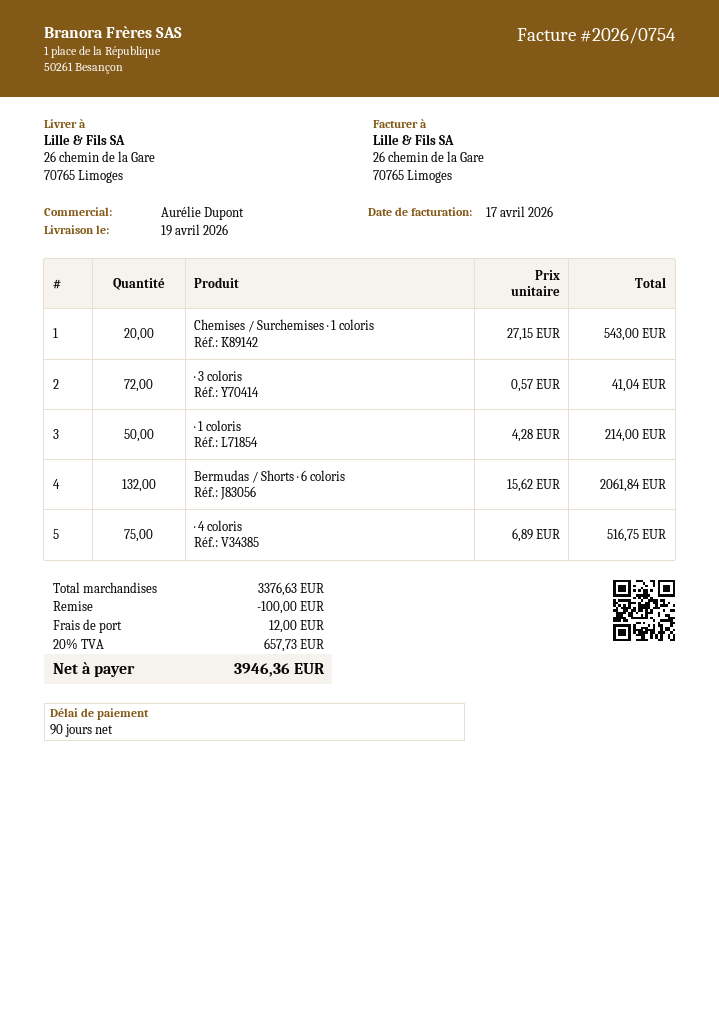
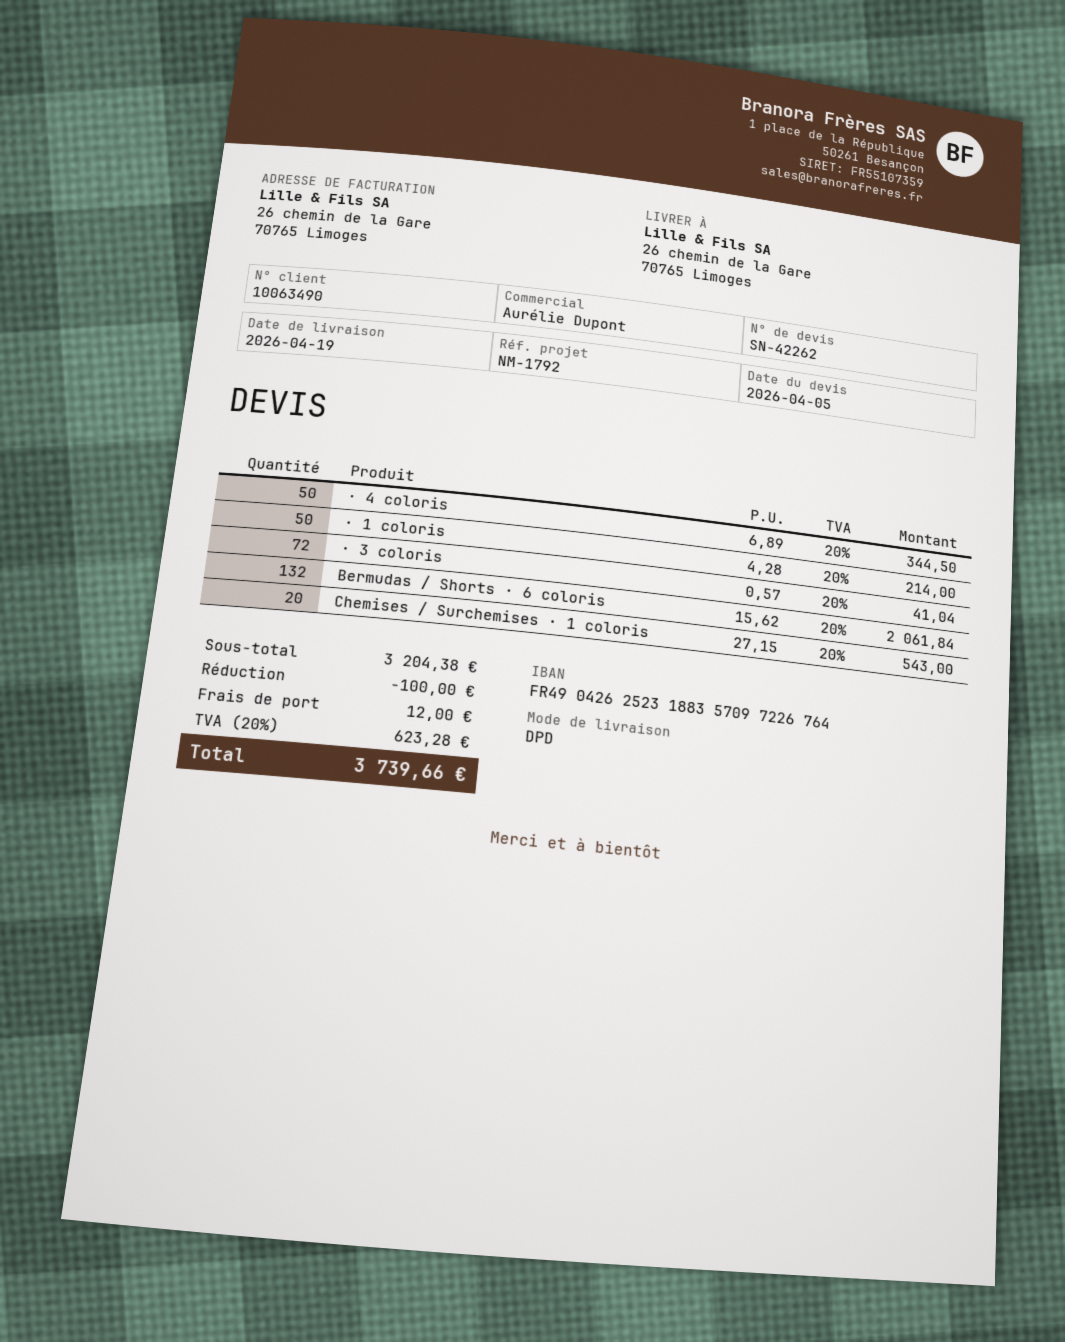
· 4 coloris: 75 x 6.89 = 516.75 -> 50 x 6.89 = 344.50
subtotal: 3376.63 -> 3204.38
tax: 20% = 657.73 -> 20% = 623.28
total: 3946.36 -> 3739.66

